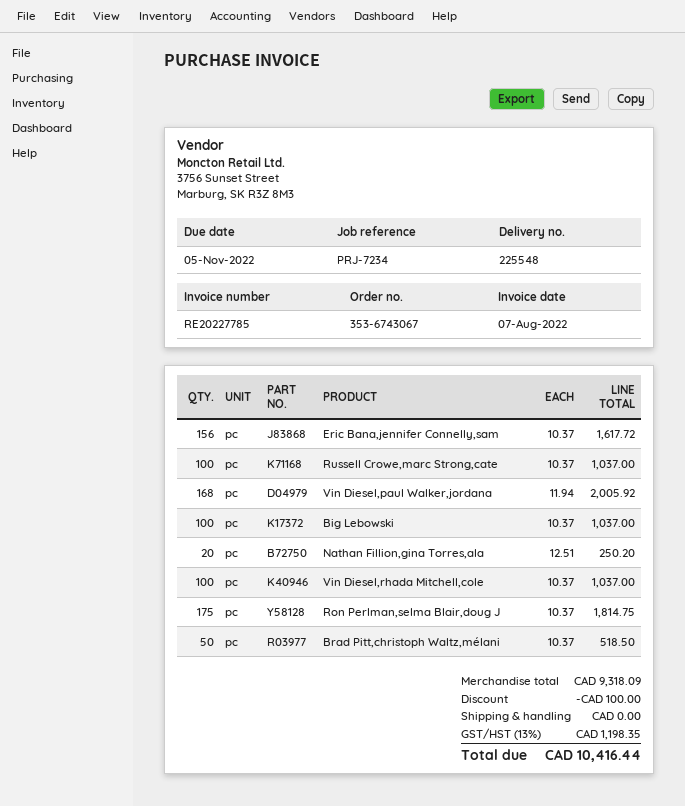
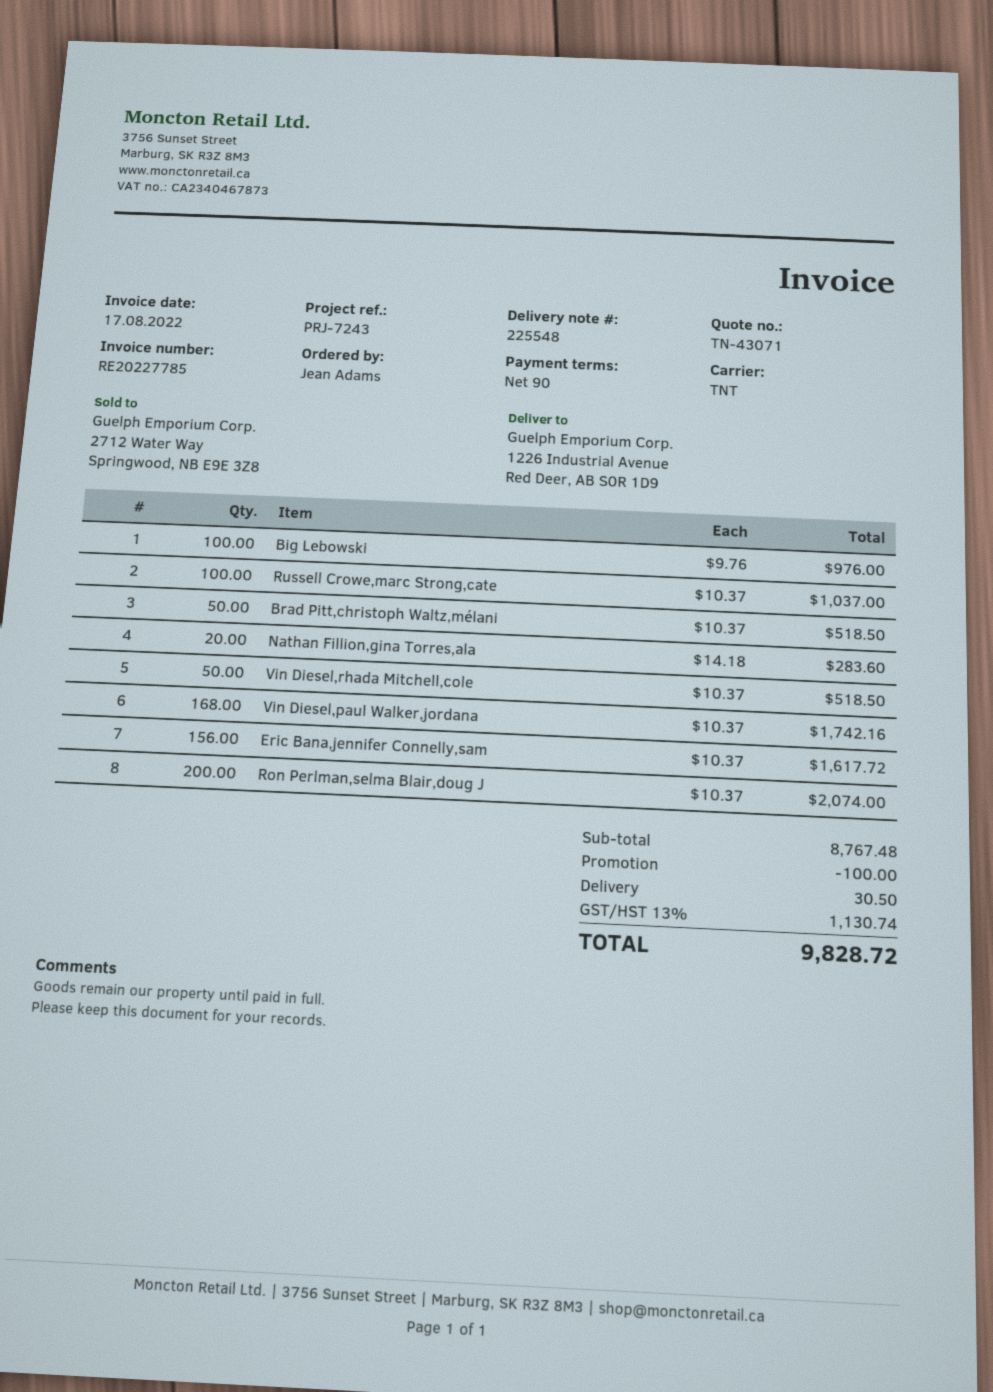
invoice date: 2022-08-07 -> 2022-08-17
reference: PRJ-7234 -> PRJ-7243
Vin Diesel,paul Walker,jordana: 168 x 11.94 = 2005.92 -> 168 x 10.37 = 1742.16
Big Lebowski: 100 x 10.37 = 1037.00 -> 100 x 9.76 = 976.00
Nathan Fillion,gina Torres,ala: 20 x 12.51 = 250.20 -> 20 x 14.18 = 283.60
Vin Diesel,rhada Mitchell,cole: 100 x 10.37 = 1037.00 -> 50 x 10.37 = 518.50
Ron Perlman,selma Blair,doug J: 175 x 10.37 = 1814.75 -> 200 x 10.37 = 2074.00
subtotal: 9318.09 -> 8767.48
shipping: 0.00 -> 30.50
tax: 13% = 1198.35 -> 13% = 1130.74
total: 10416.44 -> 9828.72

